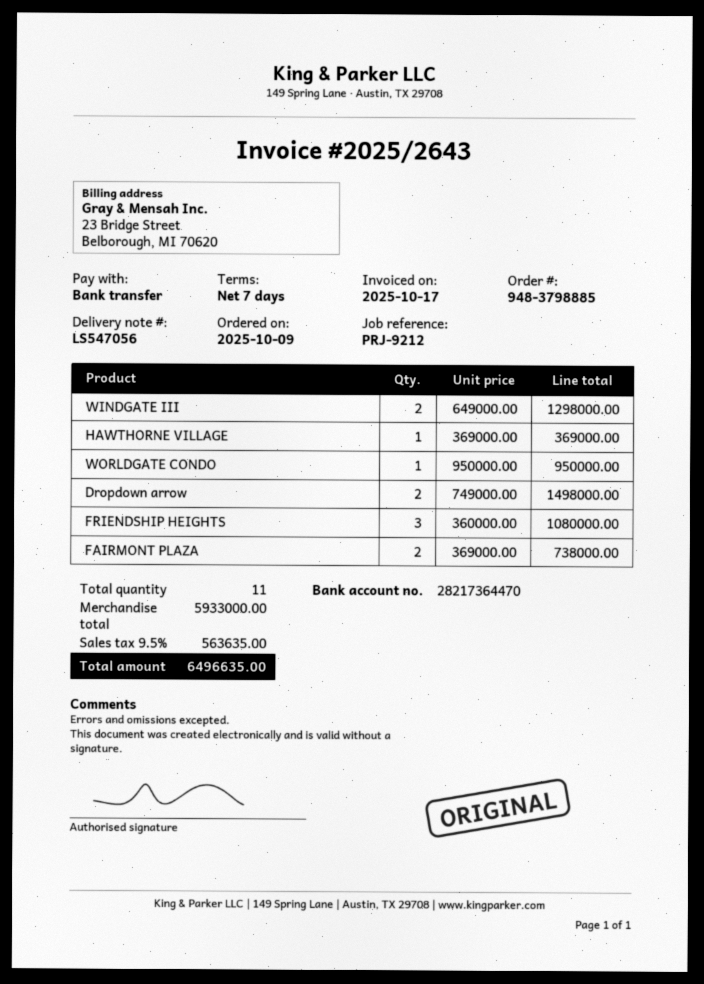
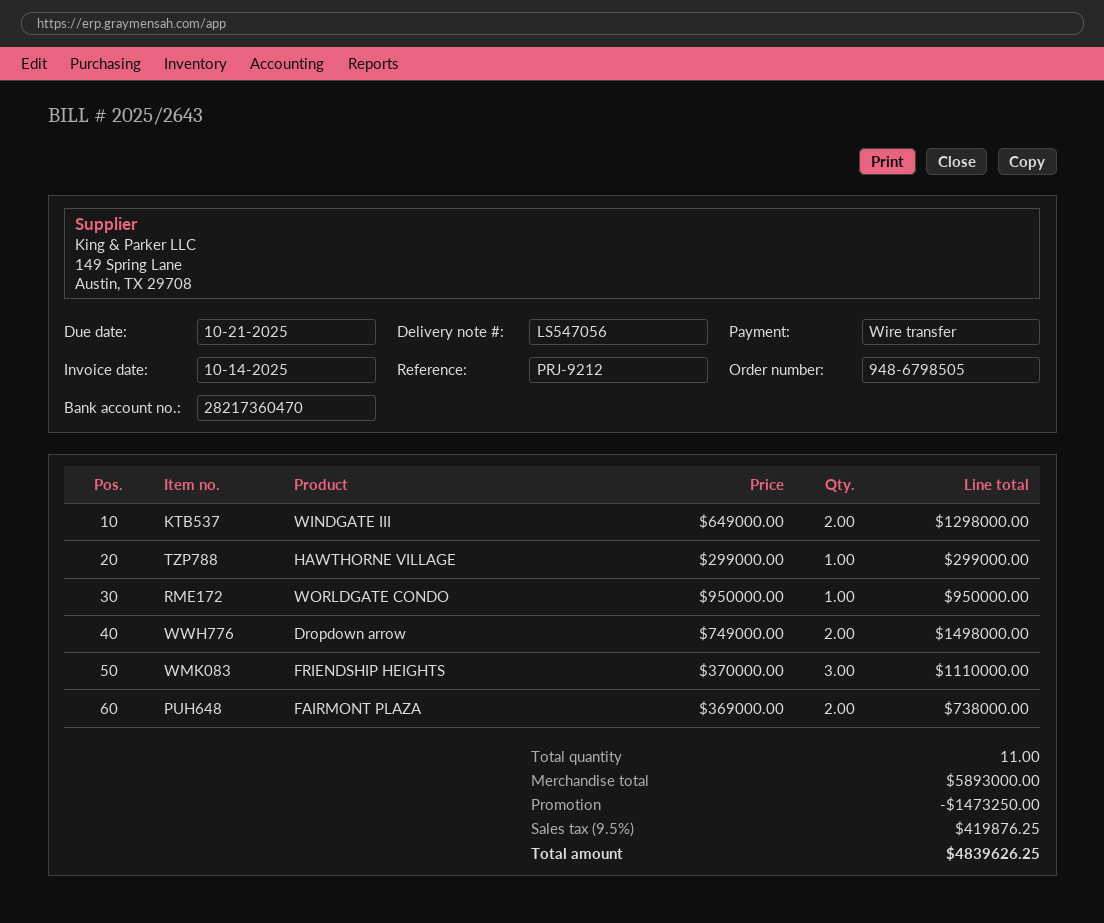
order number: 948-3798885 -> 948-6798505
invoice date: 2025-10-17 -> 2025-10-14
bank account: 28217364470 -> 28217360470
HAWTHORNE VILLAGE: 1 x 369000.00 = 369000.00 -> 1 x 299000.00 = 299000.00
FRIENDSHIP HEIGHTS: 3 x 360000.00 = 1080000.00 -> 3 x 370000.00 = 1110000.00
subtotal: 5933000.00 -> 5893000.00
discount: none -> 1473250.00
tax: 9.5% = 563635.00 -> 9.5% = 419876.25
total: 6496635.00 -> 4839626.25

